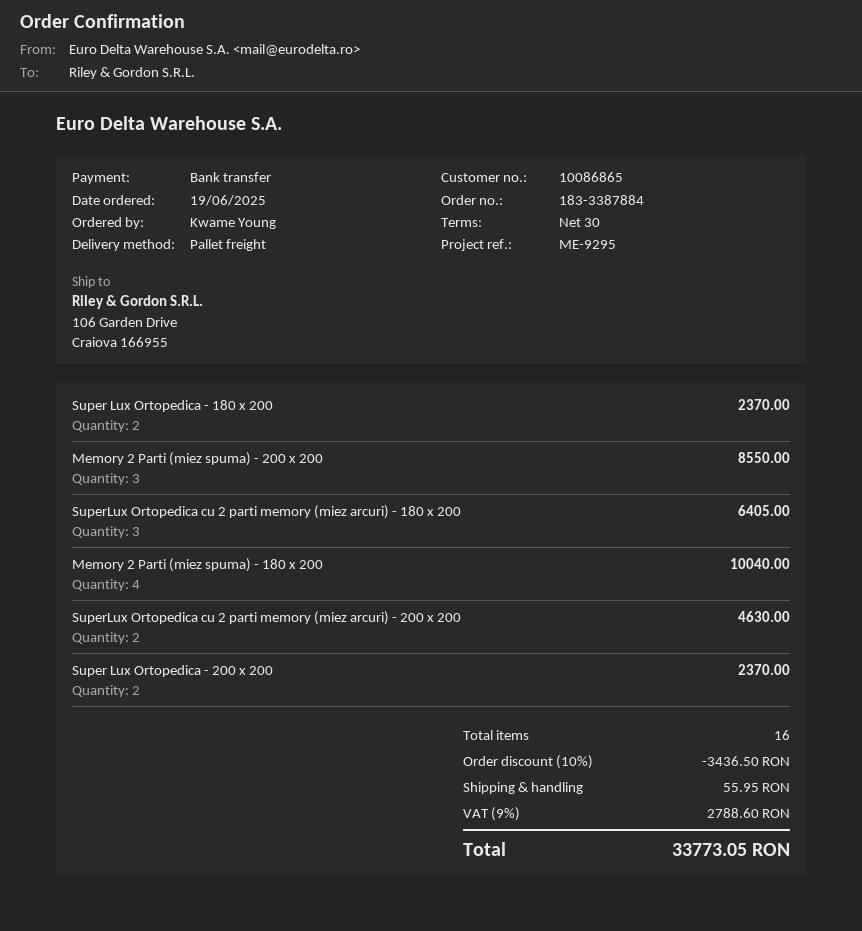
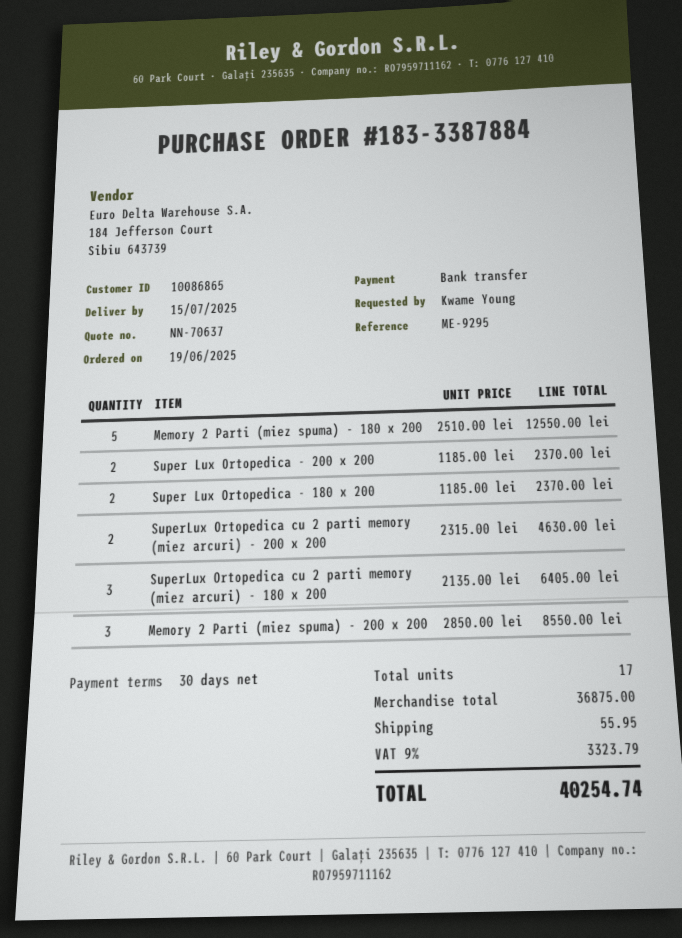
Memory 2 Parti (miez spuma) - 180 x 200: 4 for 10040.00 -> 5 for 12550.00
total quantity: 16 -> 17
discount: 10% = 3436.50 -> none
tax: 9% = 2788.60 -> 9% = 3323.79
total: 33773.05 -> 40254.74

